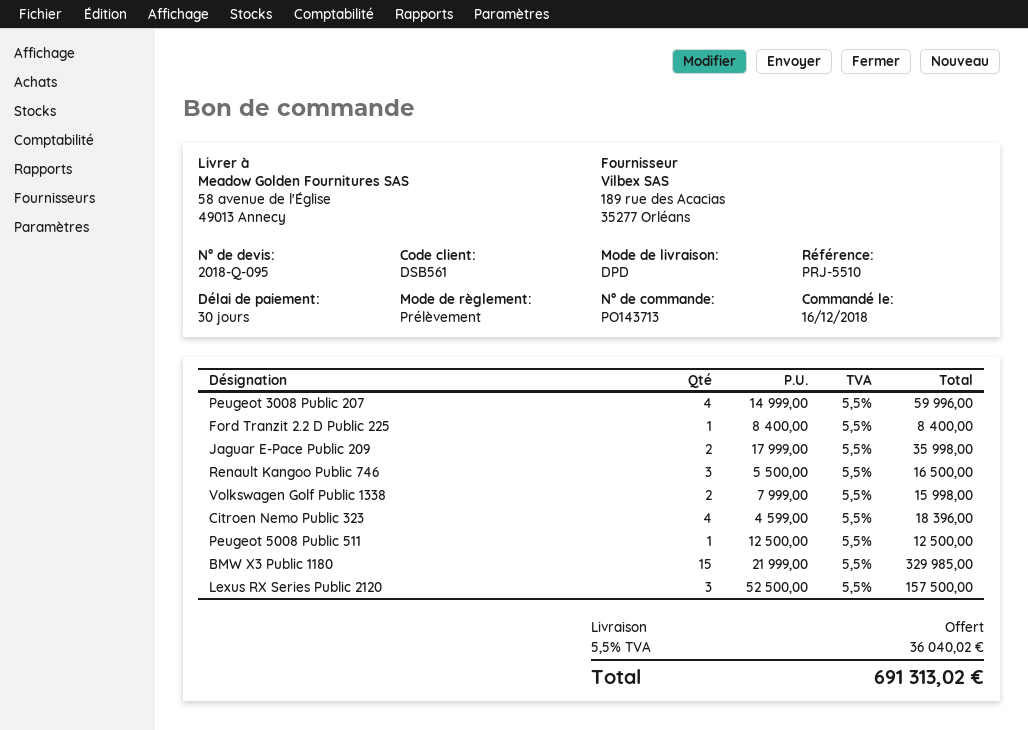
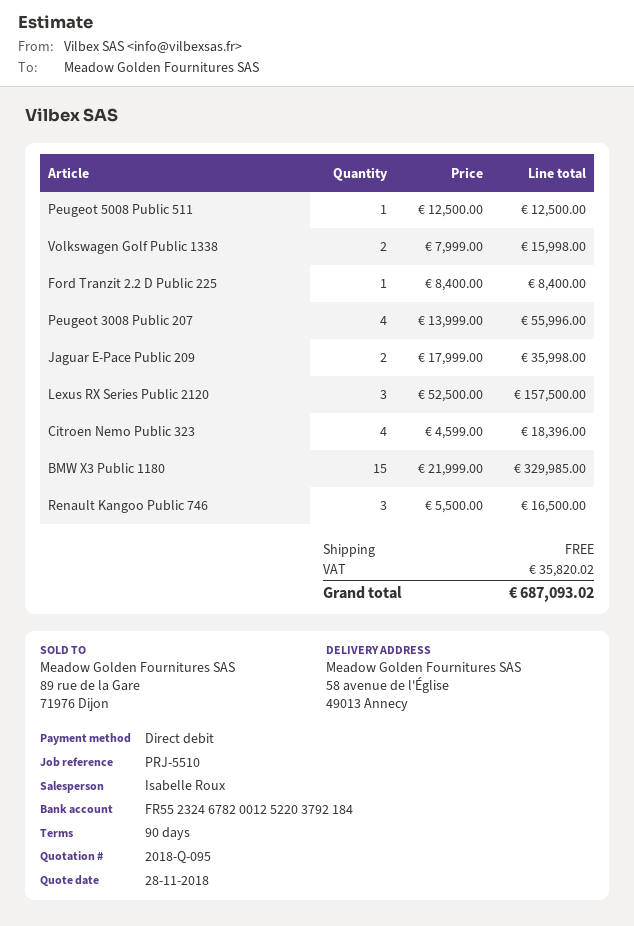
payment terms: 30 days -> 90 days
Peugeot 3008 Public 207: 4 x 14999.00 = 59996.00 -> 4 x 13999.00 = 55996.00
tax: 36040.02 -> 35820.02
total: 691313.02 -> 687093.02

